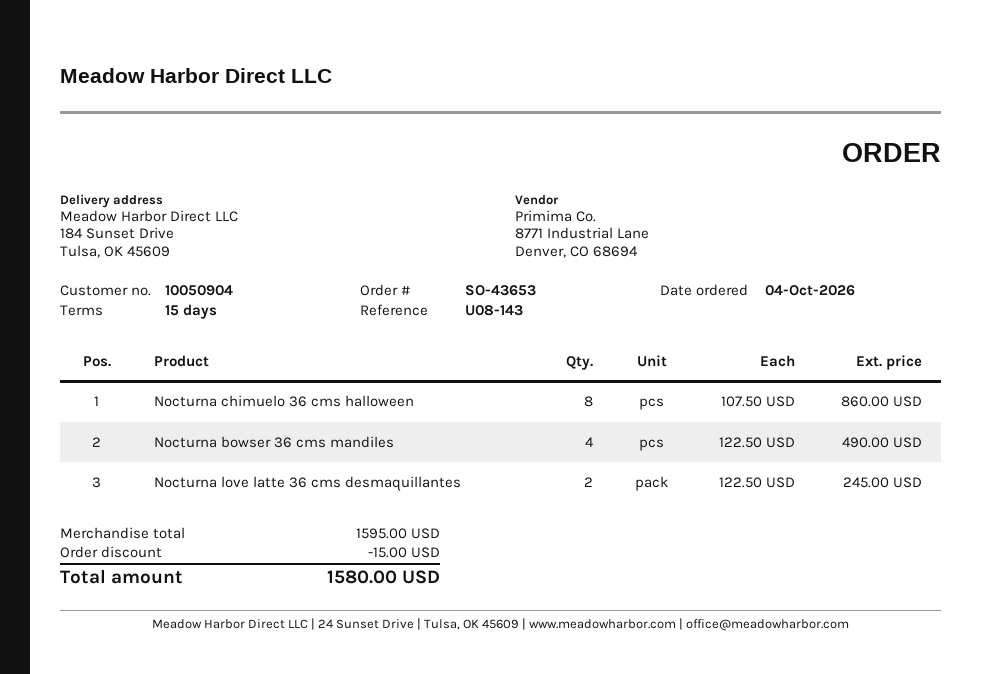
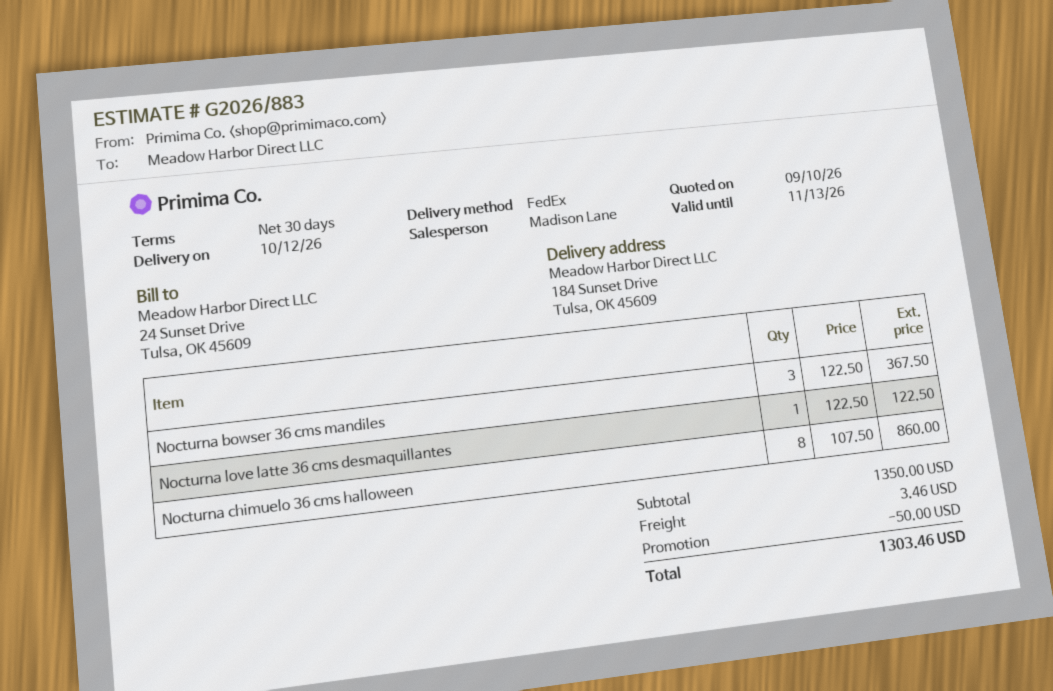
payment terms: 15 days -> 30 days
Nocturna bowser 36 cms mandiles: 4 x 122.50 = 490.00 -> 3 x 122.50 = 367.50
Nocturna love latte 36 cms desmaquillantes: 2 x 122.50 = 245.00 -> 1 x 122.50 = 122.50
subtotal: 1595.00 -> 1350.00
discount: 15.00 -> 50.00
shipping: none -> 3.46
total: 1580.00 -> 1303.46

